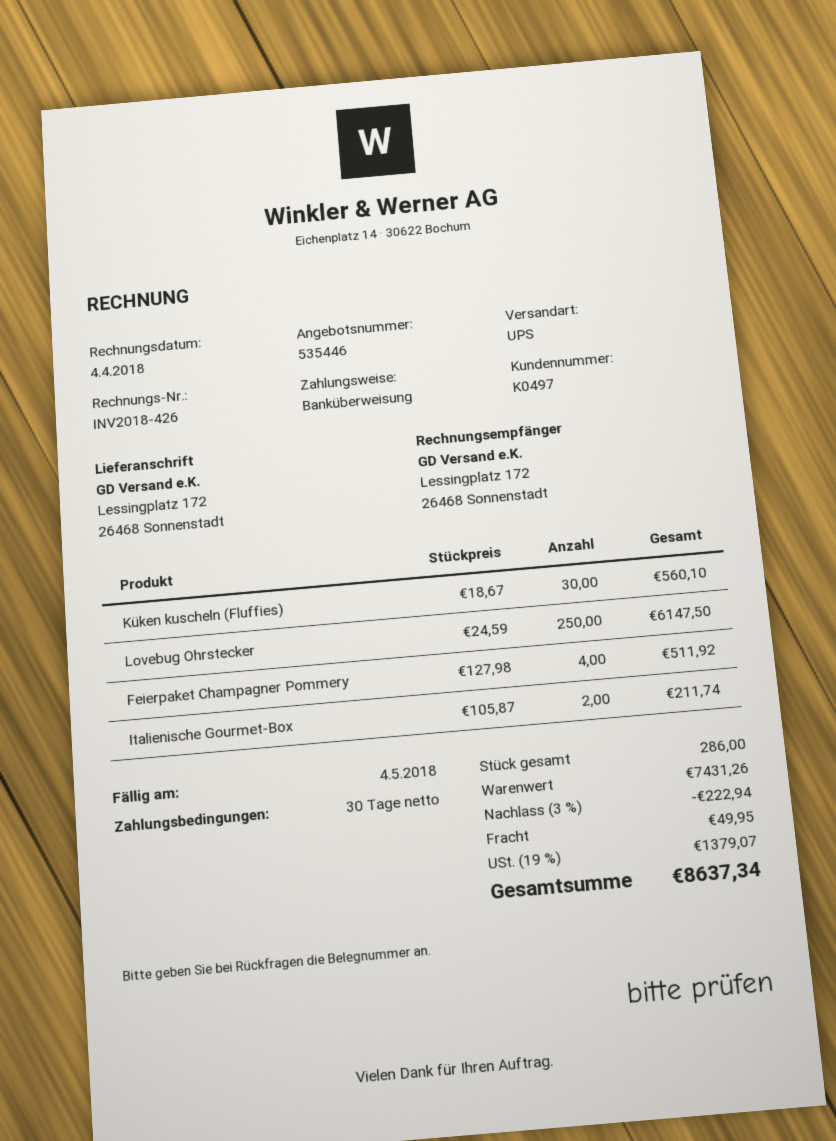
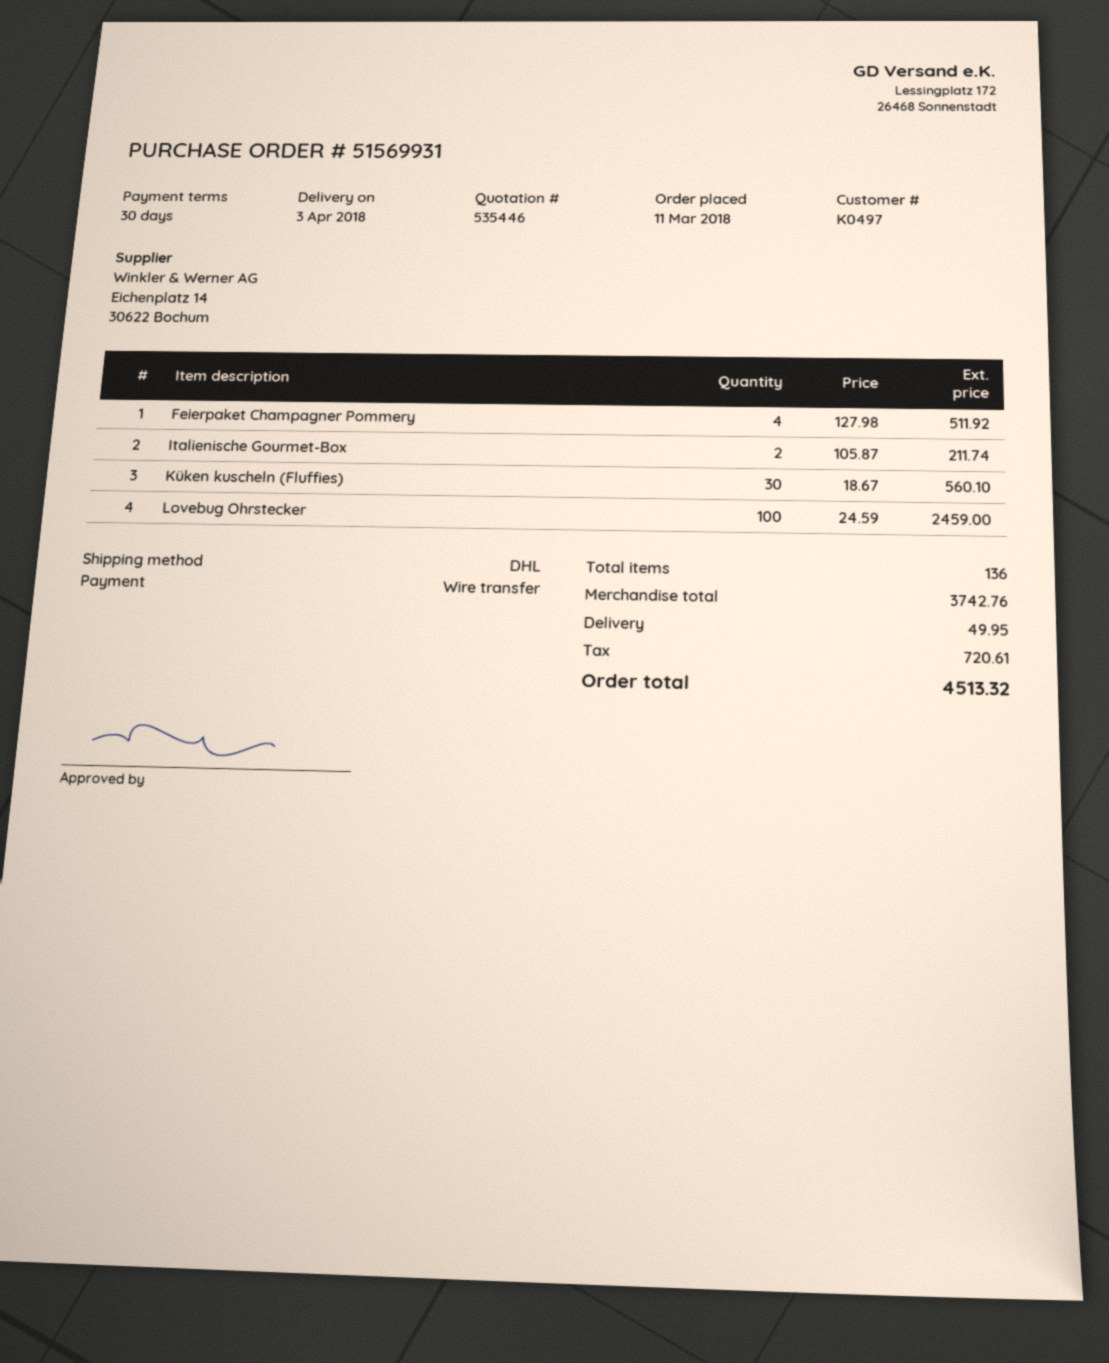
shipping method: UPS -> DHL
Lovebug Ohrstecker: 250 x 24.59 = 6147.50 -> 100 x 24.59 = 2459.00
total quantity: 286 -> 136
subtotal: 7431.26 -> 3742.76
discount: 3% = 222.94 -> none
tax: 1379.07 -> 720.61
total: 8637.34 -> 4513.32

